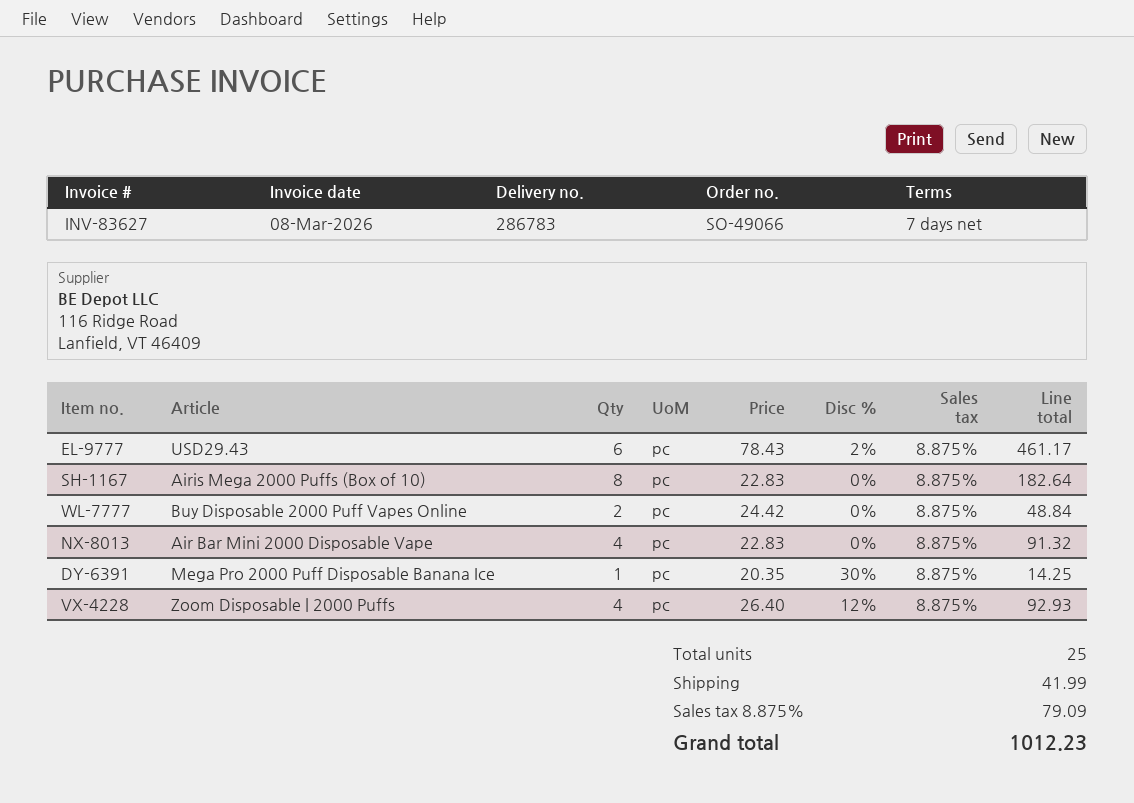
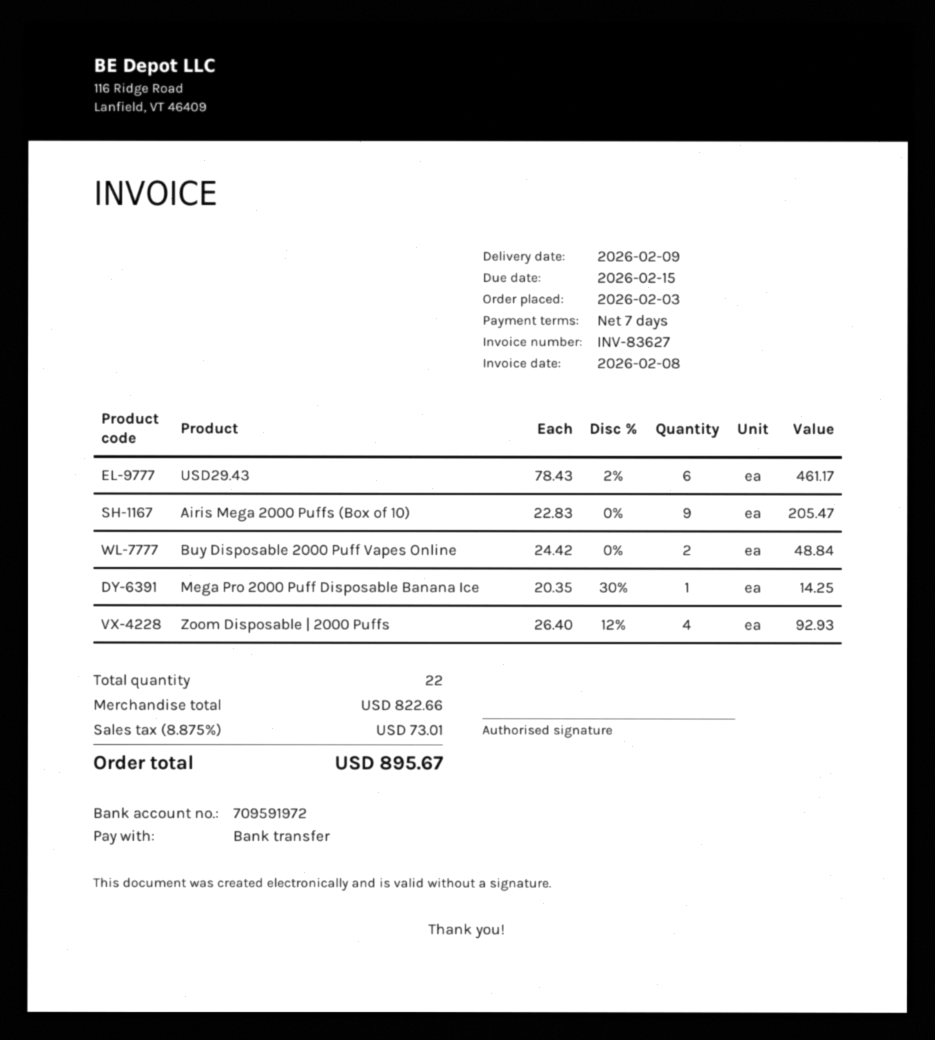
invoice date: 2026-03-08 -> 2026-02-08
Airis Mega 2000 Puffs (Box of 10): 8 x 22.83 = 182.64 -> 9 x 22.83 = 205.47
Air Bar Mini 2000 Disposable Vape: 4 x 22.83 = 91.32 -> none
total quantity: 25 -> 22
shipping: 41.99 -> none
tax: 8.875% = 79.09 -> 8.875% = 73.01
total: 1012.23 -> 895.67

